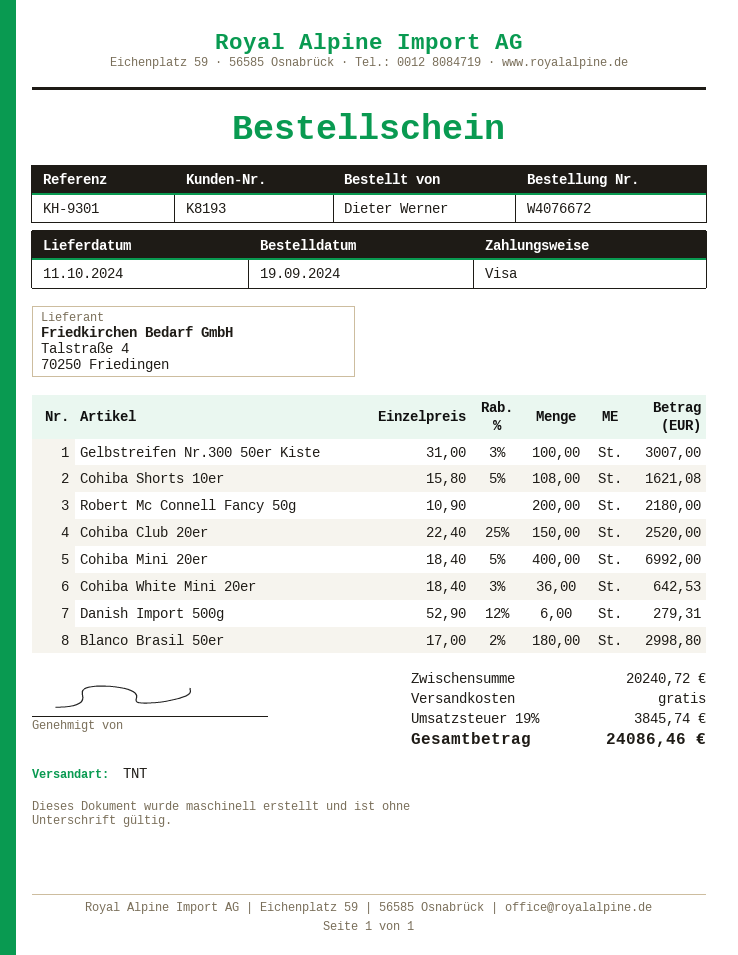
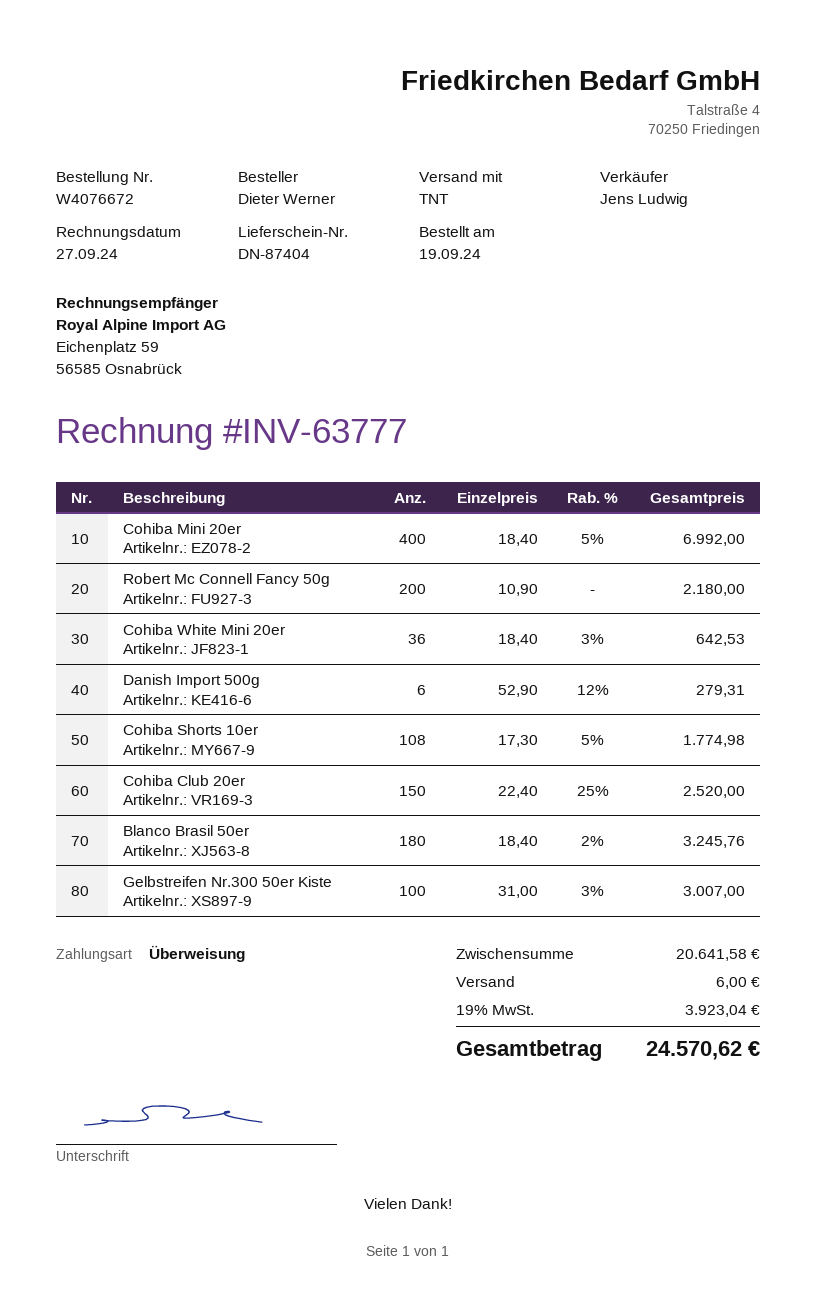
payment method: Visa -> bank transfer
Cohiba Shorts 10er: 108 x 15.80 - 5% = 1621.08 -> 108 x 17.30 - 5% = 1774.98
Blanco Brasil 50er: 180 x 17.00 - 2% = 2998.80 -> 180 x 18.40 - 2% = 3245.76
subtotal: 20240.72 -> 20641.58
shipping: 0.00 -> 6.00
tax: 19% = 3845.74 -> 19% = 3923.04
total: 24086.46 -> 24570.62

